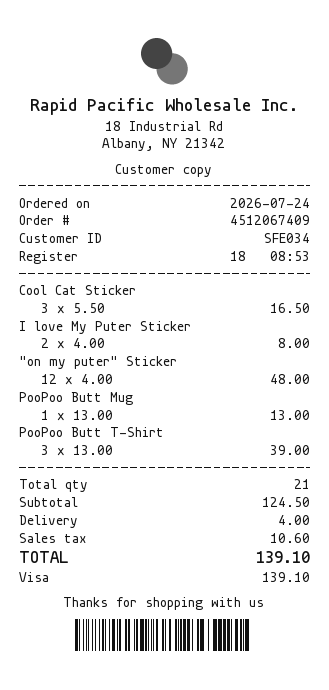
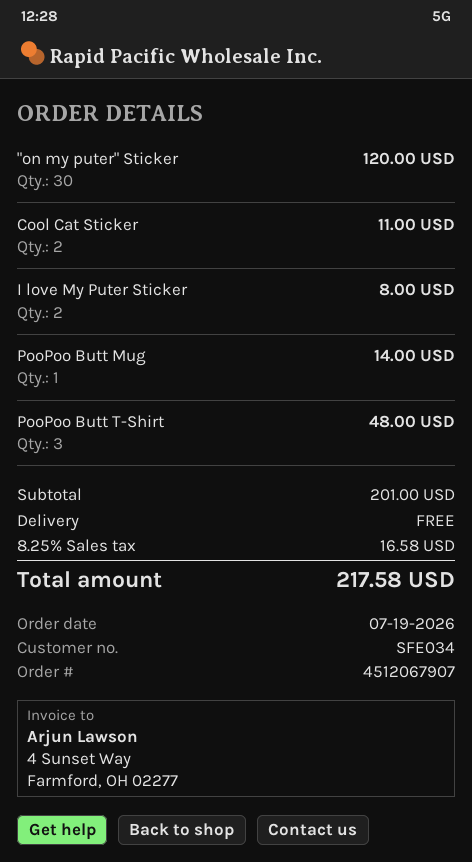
order number: 4512067409 -> 4512067907
order date: 2026-07-24 -> 2026-07-19
Cool Cat Sticker: 3 for 16.50 -> 2 for 11.00
"on my puter" Sticker: 12 for 48.00 -> 30 for 120.00
PooPoo Butt Mug: 1 for 13.00 -> 1 for 14.00
PooPoo Butt T-Shirt: 3 for 39.00 -> 3 for 48.00
subtotal: 124.50 -> 201.00
shipping: 4.00 -> 0.00
tax: 10.60 -> 16.58
total: 139.10 -> 217.58

